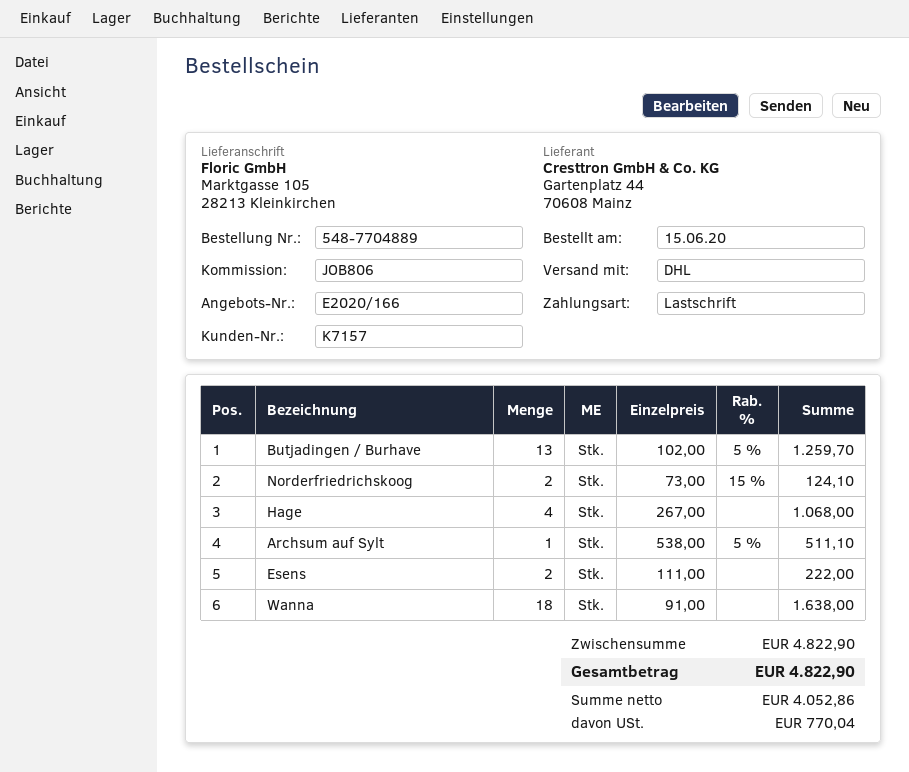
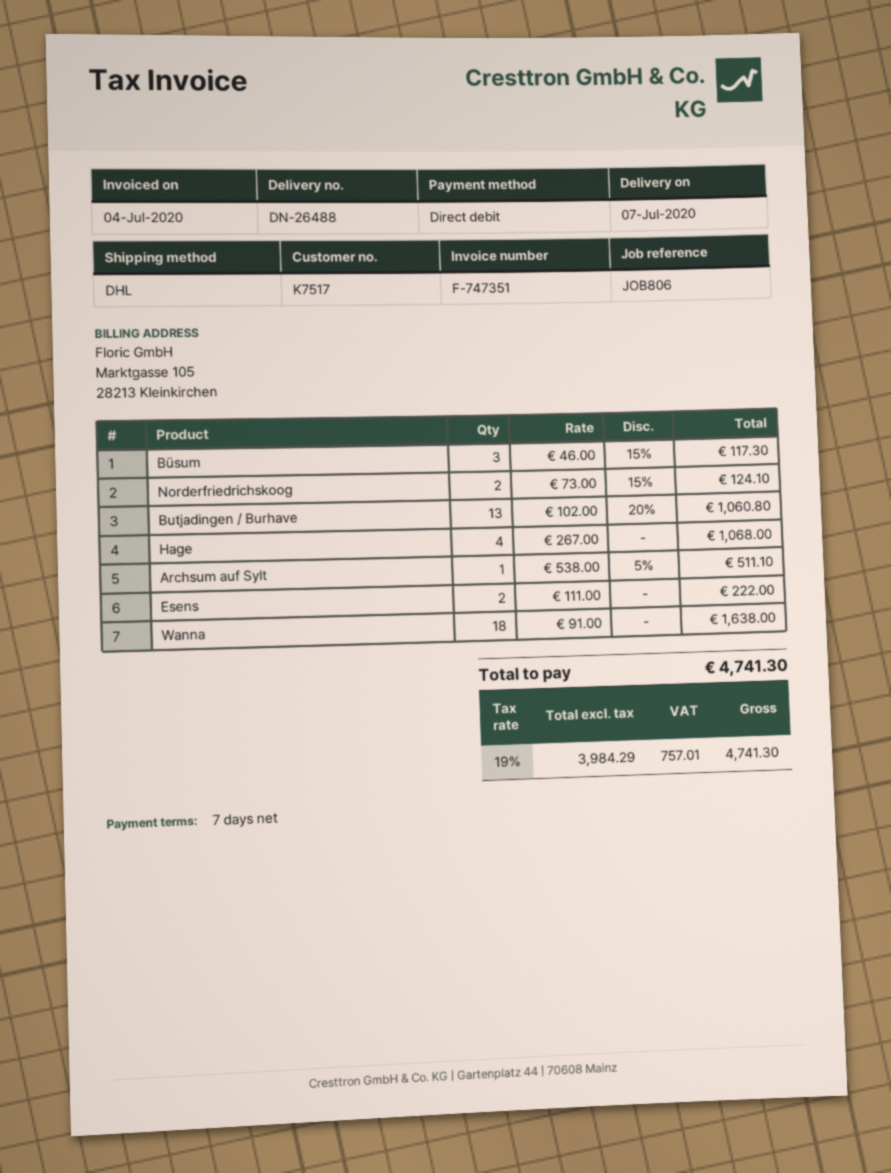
customer number: K7157 -> K7517
Butjadingen / Burhave: 13 x 102.00 - 5% = 1259.70 -> 13 x 102.00 - 20% = 1060.80
Büsum: none -> 3 x 46.00 - 15% = 117.30
net: 4052.86 -> 3984.29
tax: 770.04 -> 757.01
total: 4822.90 -> 4741.30

